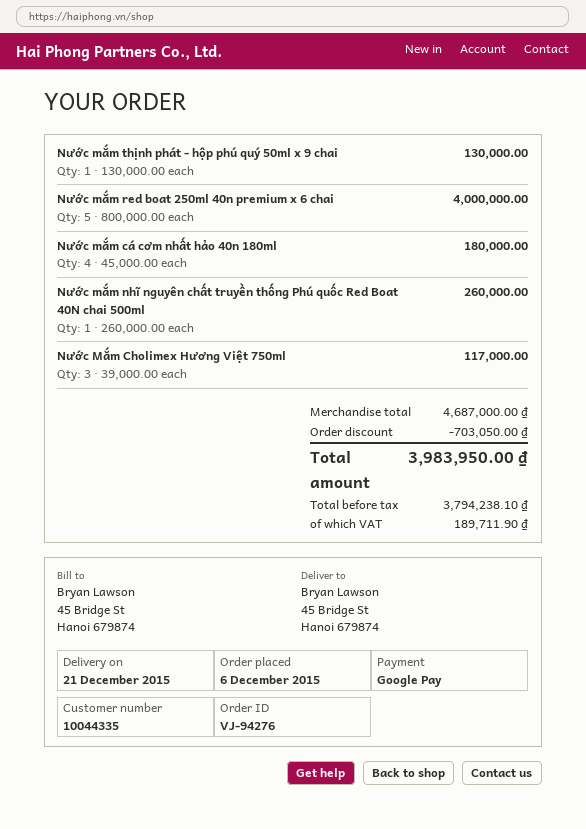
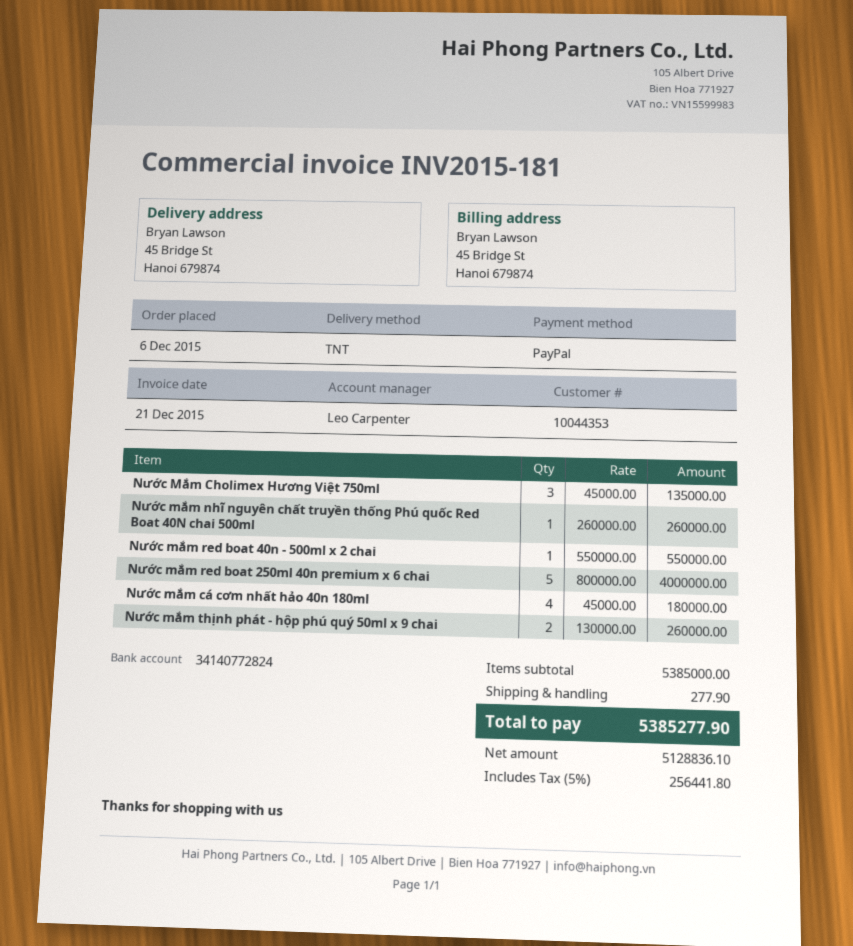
customer number: 10044335 -> 10044353
payment method: Google Pay -> PayPal
Nước mắm thịnh phát - hộp phú quý 50ml x 9 chai: 1 x 130000.00 = 130000.00 -> 2 x 130000.00 = 260000.00
Nước Mắm Cholimex Hương Việt 750ml: 3 x 39000.00 = 117000.00 -> 3 x 45000.00 = 135000.00
Nước mắm red boat 40n - 500ml x 2 chai: none -> 1 x 550000.00 = 550000.00
subtotal: 4687000.00 -> 5385000.00
discount: 703050.00 -> none
shipping: none -> 277.90
net: 3794238.10 -> 5128836.10
tax: 189711.90 -> 256441.80
total: 3983950.00 -> 5385277.90

